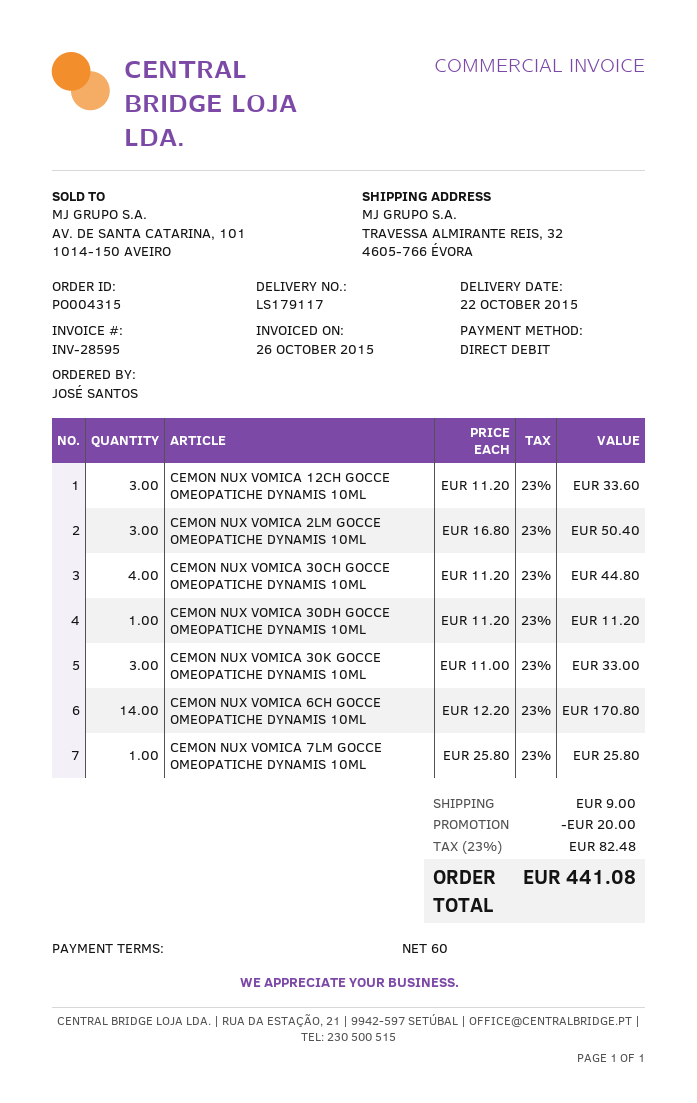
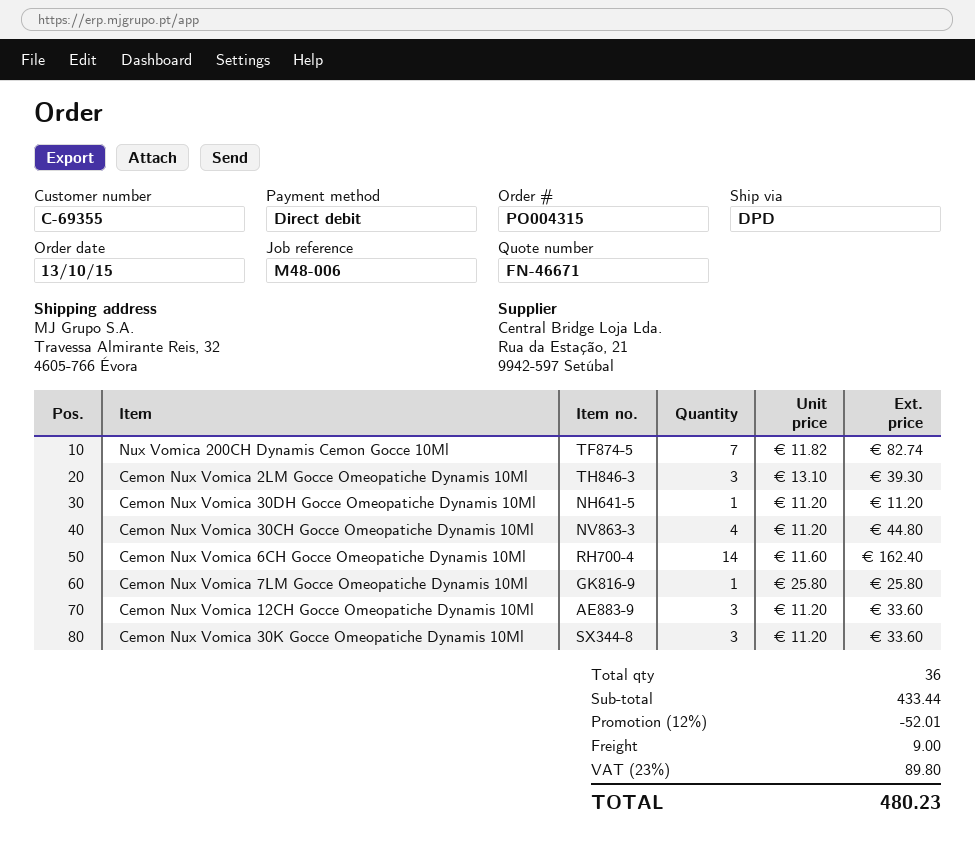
CEMON NUX VOMICA 2LM GOCCE OMEOPATICHE DYNAMIS 10ML: 3 x 16.80 = 50.40 -> 3 x 13.10 = 39.30
CEMON NUX VOMICA 30K GOCCE OMEOPATICHE DYNAMIS 10ML: 3 x 11.00 = 33.00 -> 3 x 11.20 = 33.60
CEMON NUX VOMICA 6CH GOCCE OMEOPATICHE DYNAMIS 10ML: 14 x 12.20 = 170.80 -> 14 x 11.60 = 162.40
Nux Vomica 200CH Dynamis Cemon Gocce 10Ml: none -> 7 x 11.82 = 82.74
discount: 20.00 -> 52.01
tax: 23% = 82.48 -> 23% = 89.80
total: 441.08 -> 480.23

